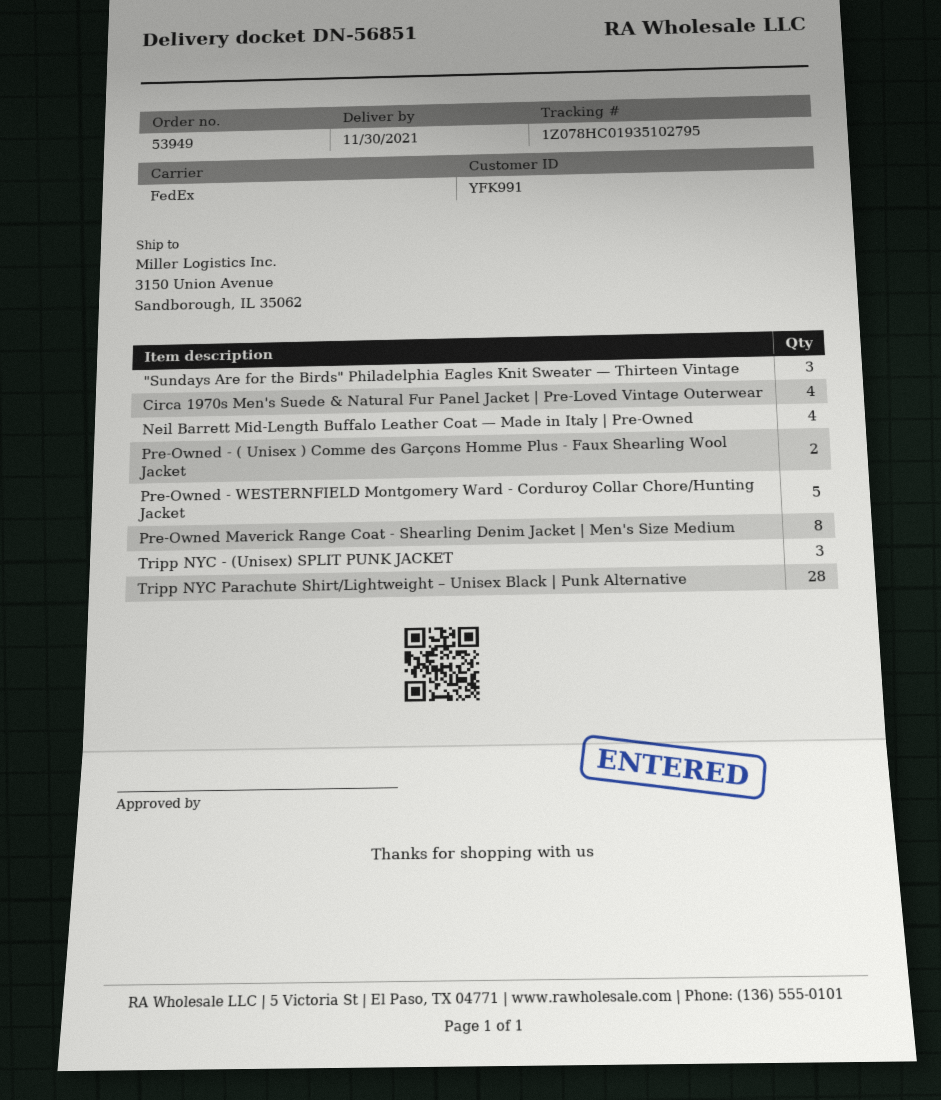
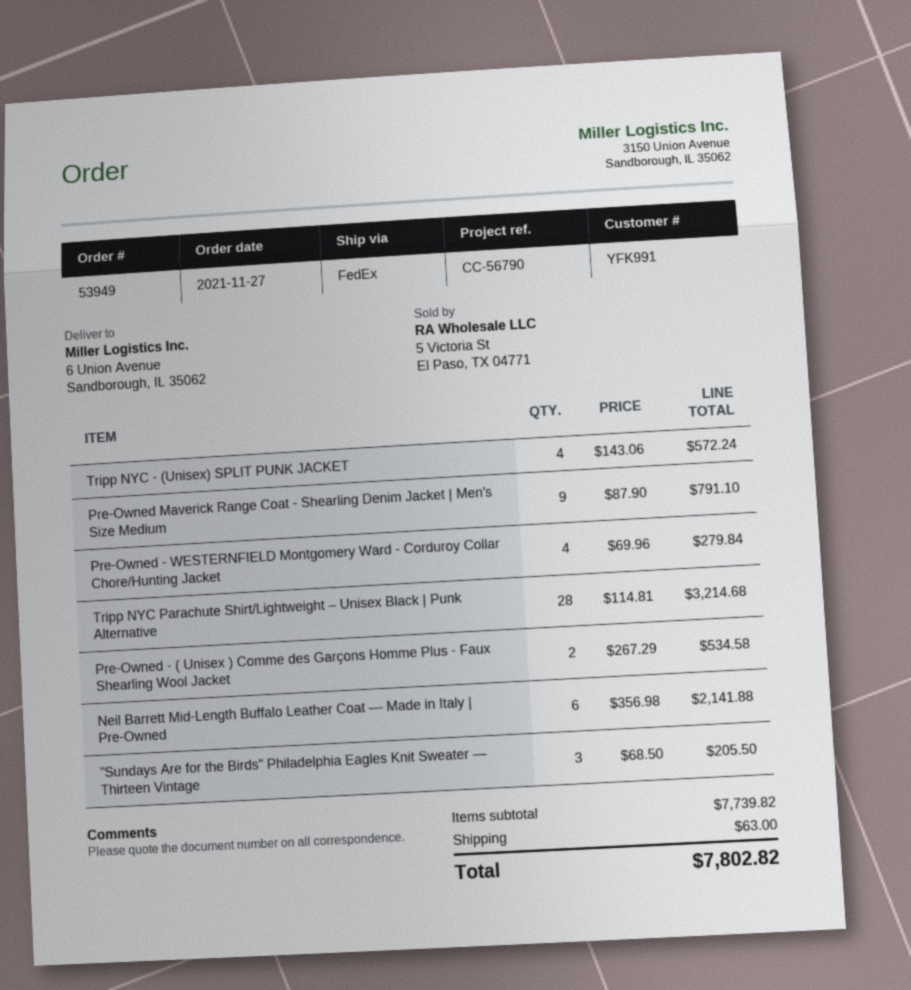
ship to: 3150 Union Avenue, Sandborough, IL 35062 -> 6 Union Avenue, Sandborough, IL 35062
Circa 1970s Men's Suede & Natural Fur Panel Jacket | Pre-Loved Vintage Outerwear: 4 -> none
Neil Barrett Mid-Length Buffalo Leather Coat — Made in Italy | Pre-Owned: 4 -> 6
Pre-Owned - WESTERNFIELD Montgomery Ward - Corduroy Collar Chore/Hunting Jacket: 5 -> 4
Pre-Owned Maverick Range Coat - Shearling Denim Jacket | Men's Size Medium: 8 -> 9
Tripp NYC - (Unisex) SPLIT PUNK JACKET: 3 -> 4

